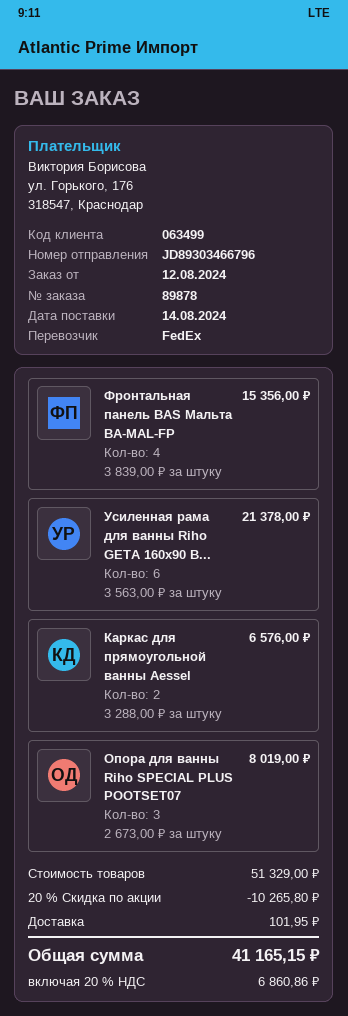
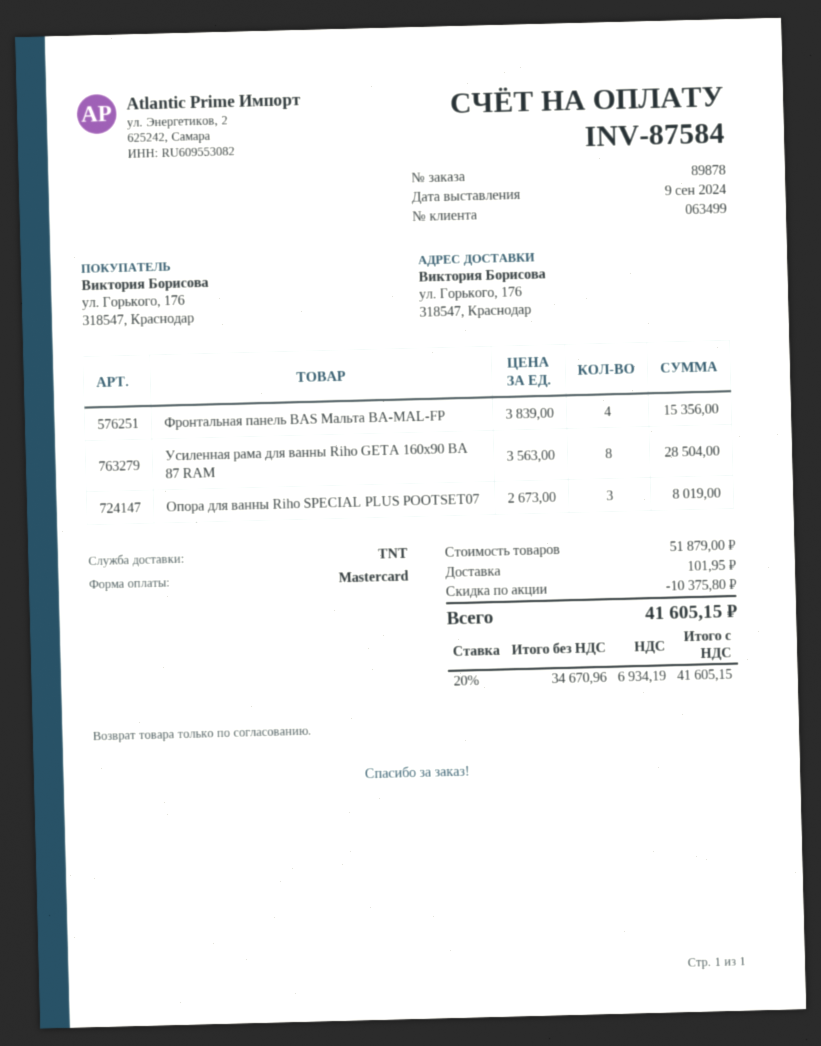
shipping method: FedEx -> TNT
Усиленная рама для ванны Riho GETA 160x90 B...: 6 x 3563.00 = 21378.00 -> 8 x 3563.00 = 28504.00
Каркас для прямоугольной ванны Aessel: 2 x 3288.00 = 6576.00 -> none
subtotal: 51329.00 -> 51879.00
discount: 10265.80 -> 10375.80
tax: 20% = 6860.86 -> 20% = 6934.19
total: 41165.15 -> 41605.15

